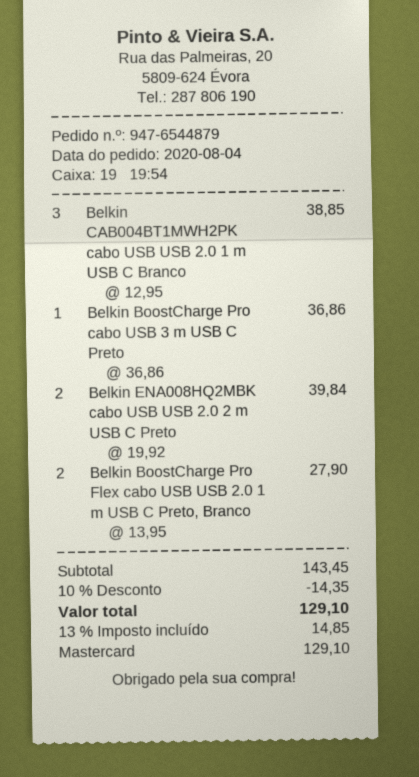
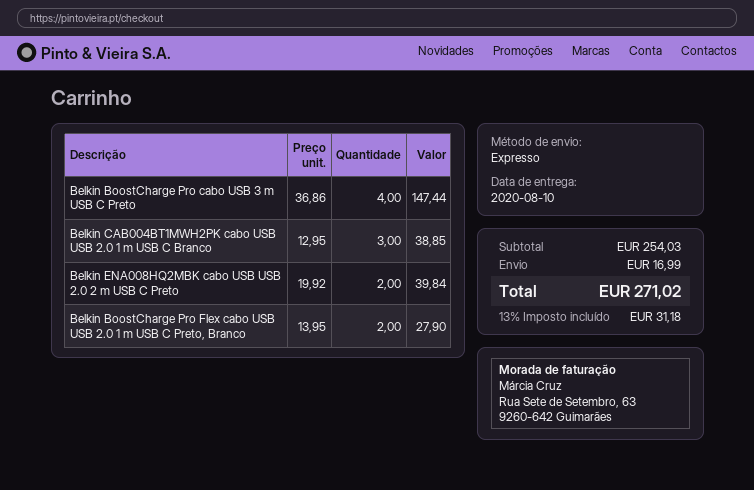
Belkin BoostCharge Pro cabo USB 3 m USB C Preto: 1 x 36.86 = 36.86 -> 4 x 36.86 = 147.44
subtotal: 143.45 -> 254.03
discount: 10% = 14.35 -> none
shipping: none -> 16.99
tax: 13% = 14.85 -> 13% = 31.18
total: 129.10 -> 271.02

